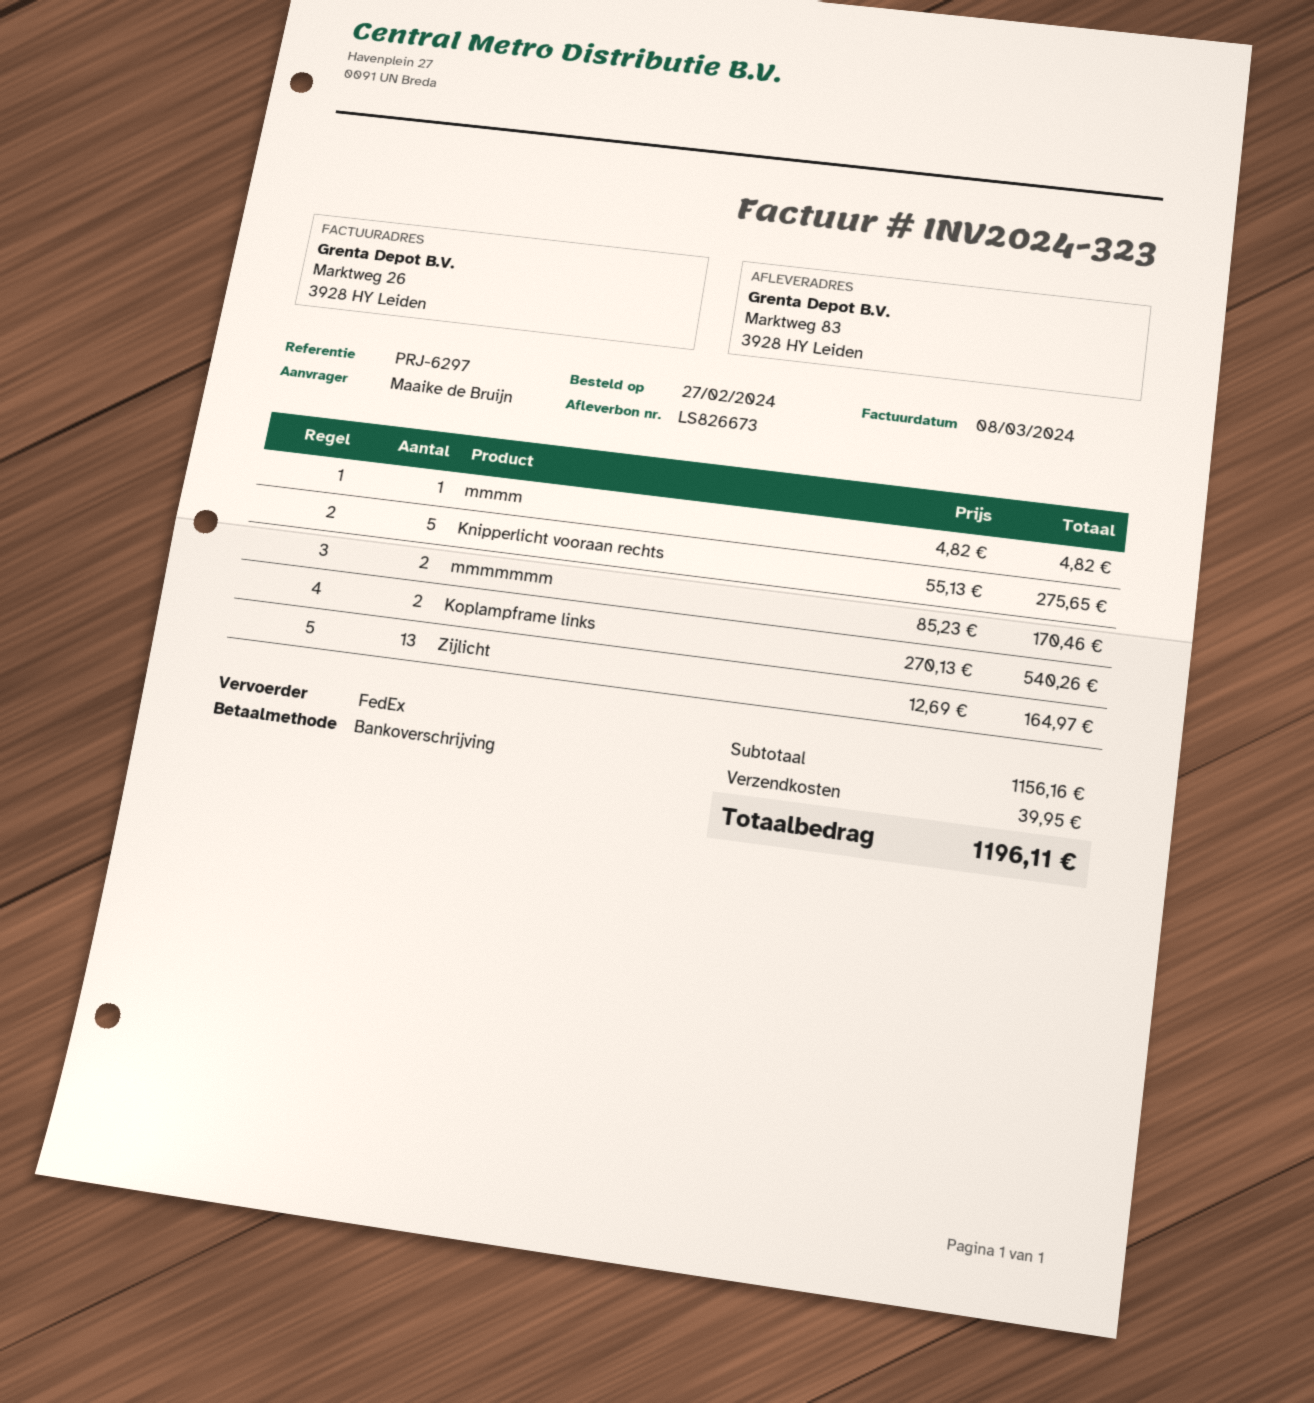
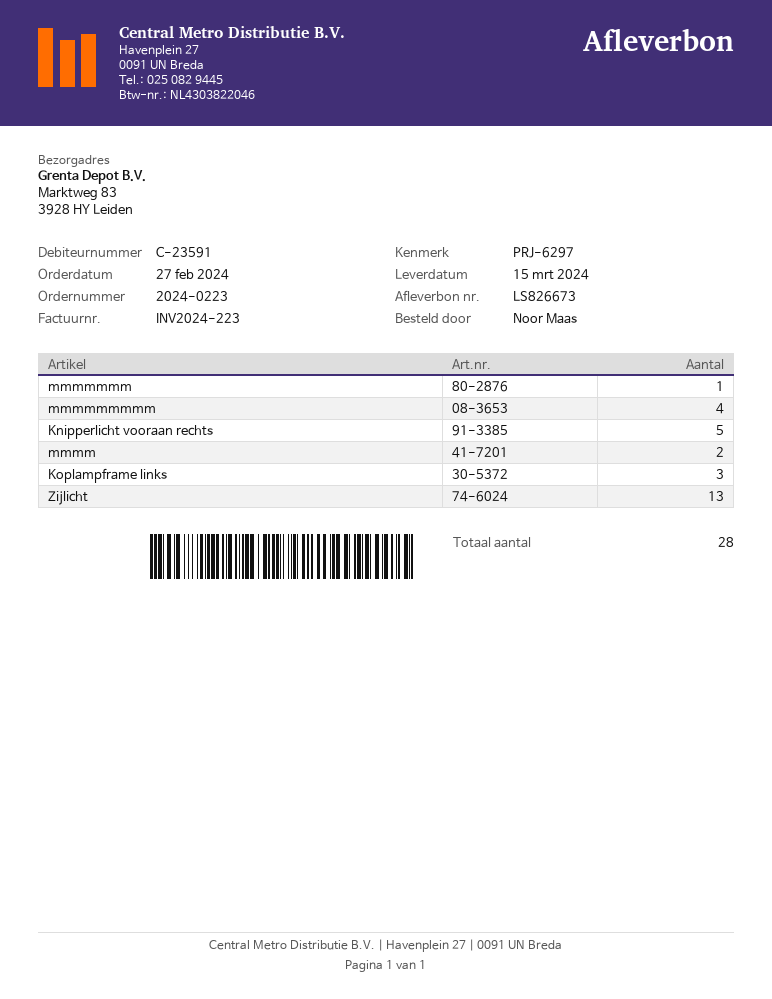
invoice number: INV2024-323 -> INV2024-223
ordered by: Maaike de Bruijn -> Noor Maas
mmmm: 1 -> 2
mmmmmmm: 2 -> 1
Koplampframe links: 2 -> 3
mmmmmmmmm: none -> 4

